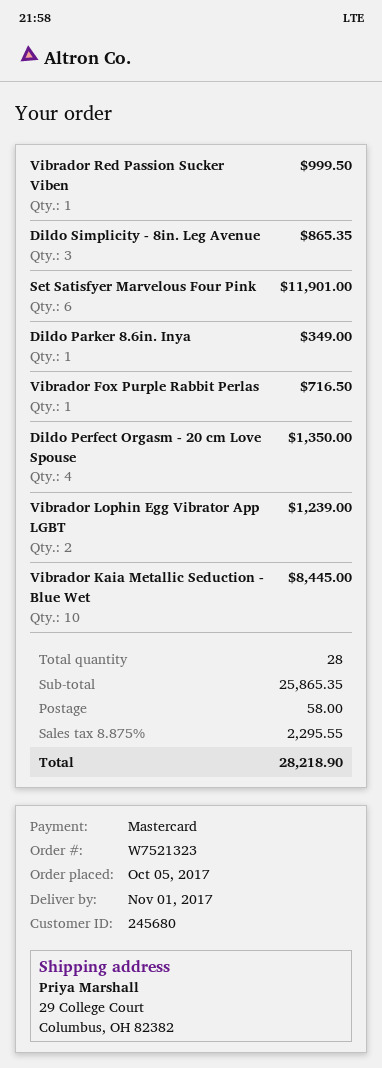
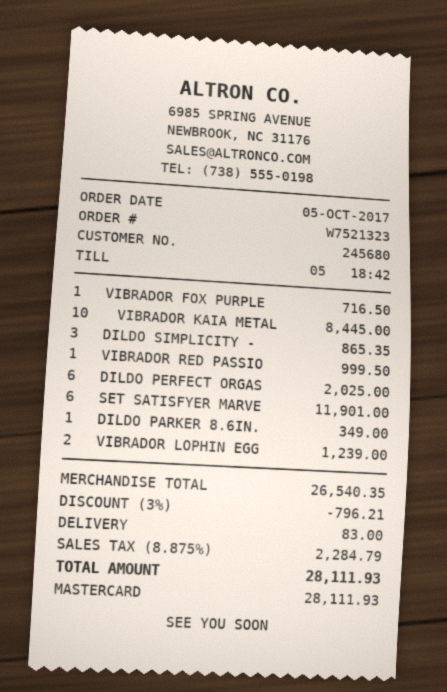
Dildo Perfect Orgasm - 20 cm Love Spouse: 4 for 1350.00 -> 6 for 2025.00
subtotal: 25865.35 -> 26540.35
discount: none -> 3% = 796.21
shipping: 58.00 -> 83.00
tax: 8.875% = 2295.55 -> 8.875% = 2284.79
total: 28218.90 -> 28111.93

